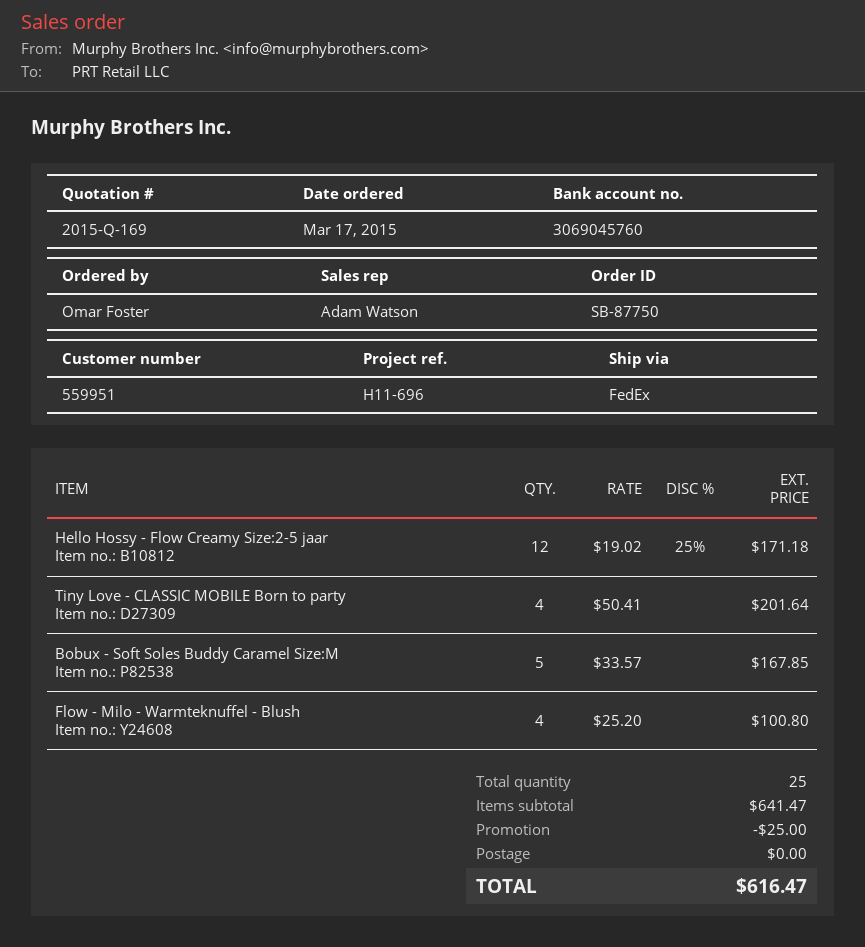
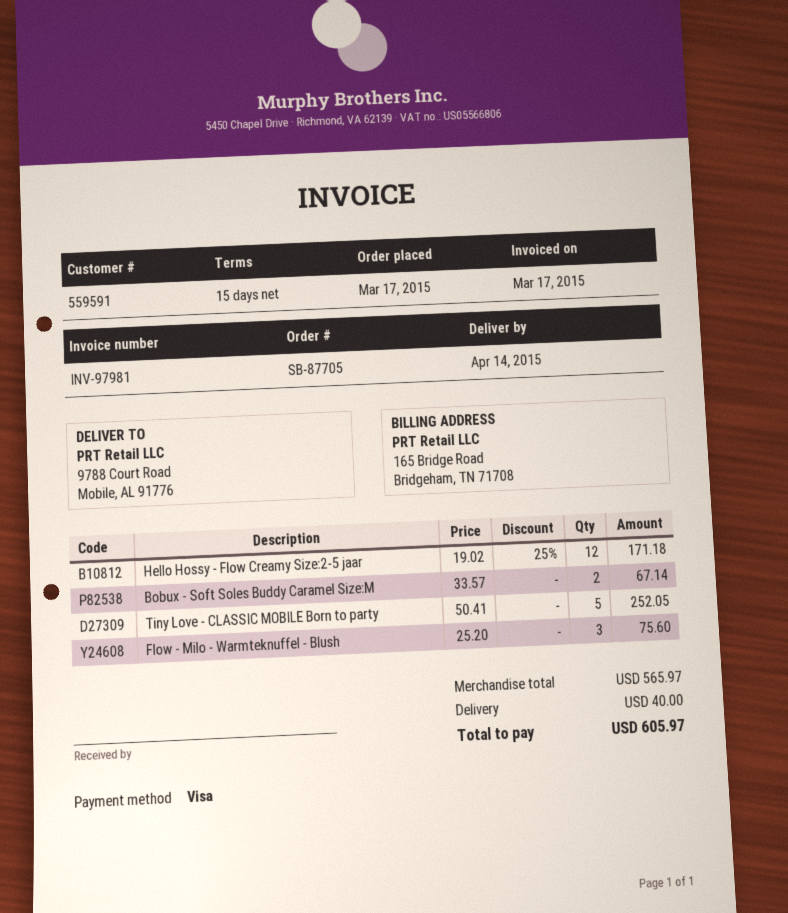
order number: SB-87750 -> SB-87705
customer number: 559951 -> 559591
Tiny Love - CLASSIC MOBILE Born to party: 4 x 50.41 = 201.64 -> 5 x 50.41 = 252.05
Bobux - Soft Soles Buddy Caramel Size:M: 5 x 33.57 = 167.85 -> 2 x 33.57 = 67.14
Flow - Milo - Warmteknuffel - Blush: 4 x 25.20 = 100.80 -> 3 x 25.20 = 75.60
subtotal: 641.47 -> 565.97
discount: 25.00 -> none
shipping: 0.00 -> 40.00
total: 616.47 -> 605.97

